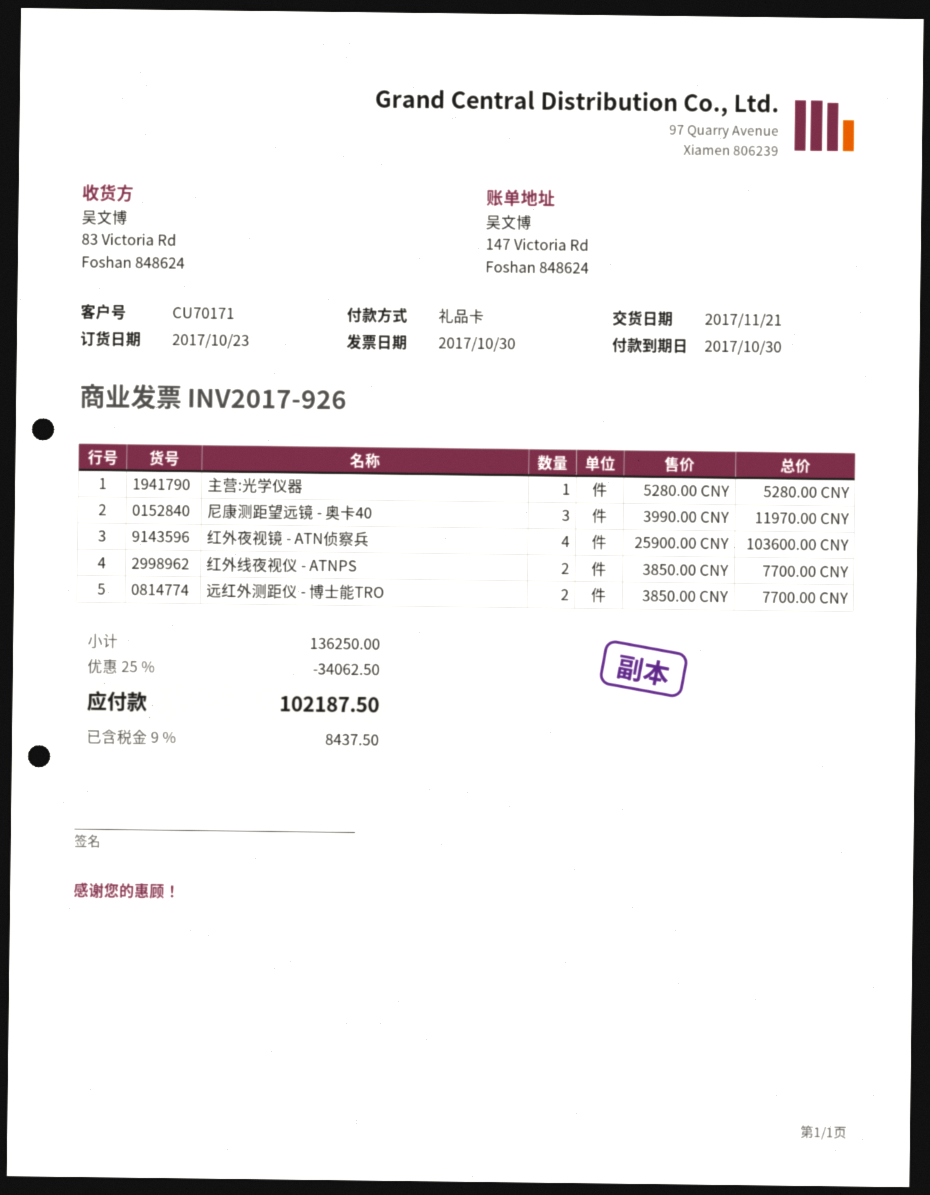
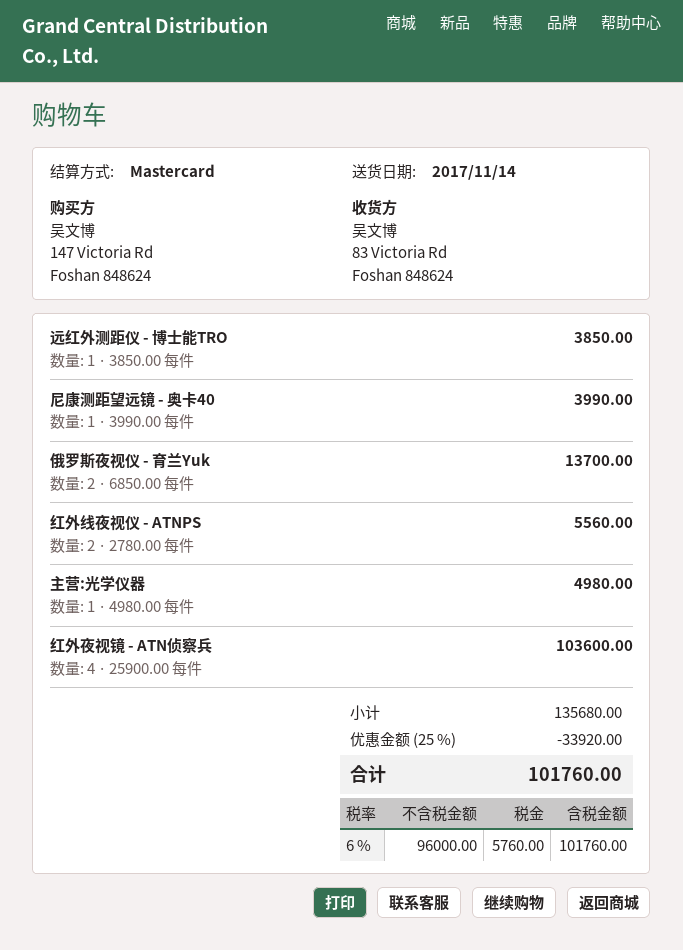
delivery date: 2017-11-21 -> 2017-11-14
payment method: gift card -> Mastercard
主营:光学仪器: 1 x 5280.00 = 5280.00 -> 1 x 4980.00 = 4980.00
尼康测距望远镜 - 奥卡40: 3 x 3990.00 = 11970.00 -> 1 x 3990.00 = 3990.00
红外线夜视仪 - ATNPS: 2 x 3850.00 = 7700.00 -> 2 x 2780.00 = 5560.00
远红外测距仪 - 博士能TRO: 2 x 3850.00 = 7700.00 -> 1 x 3850.00 = 3850.00
俄罗斯夜视仪 - 育兰Yuk: none -> 2 x 6850.00 = 13700.00
subtotal: 136250.00 -> 135680.00
discount: 25% = 34062.50 -> 25% = 33920.00
tax: 9% = 8437.50 -> 6% = 5760.00
total: 102187.50 -> 101760.00

